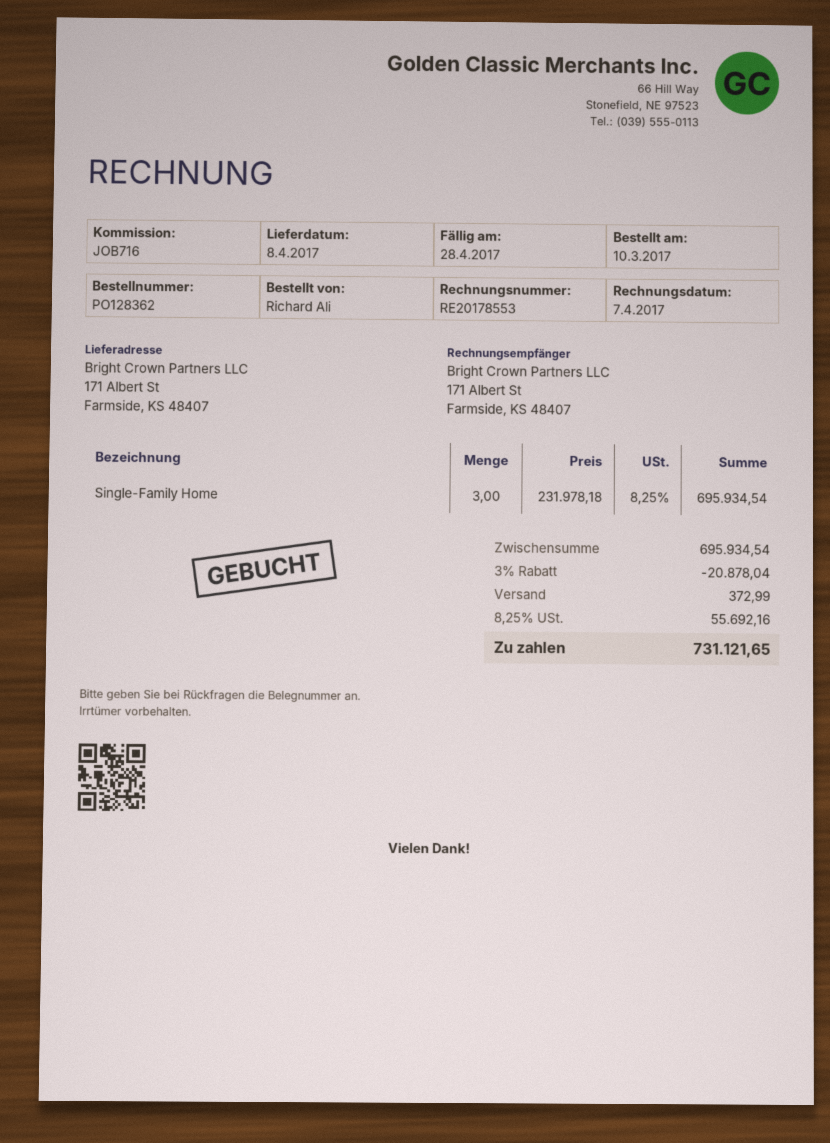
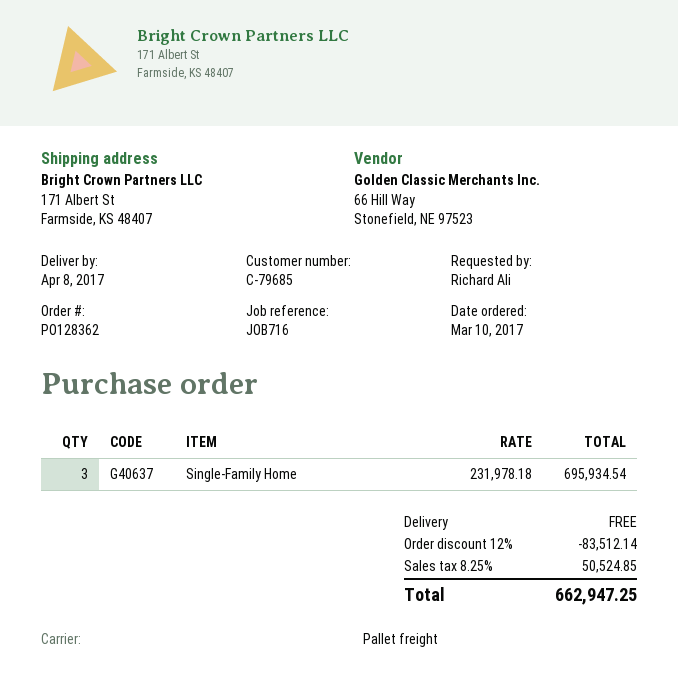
discount: 3% = 20878.04 -> 12% = 83512.14
shipping: 372.99 -> 0.00
tax: 8.25% = 55692.16 -> 8.25% = 50524.85
total: 731121.65 -> 662947.25

